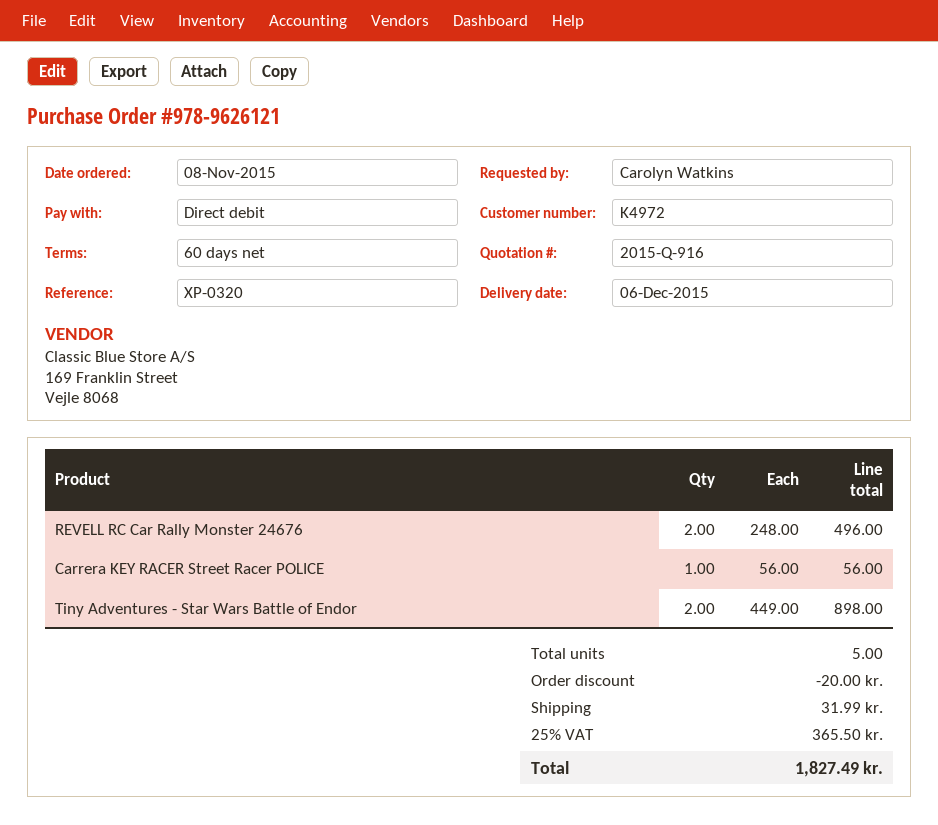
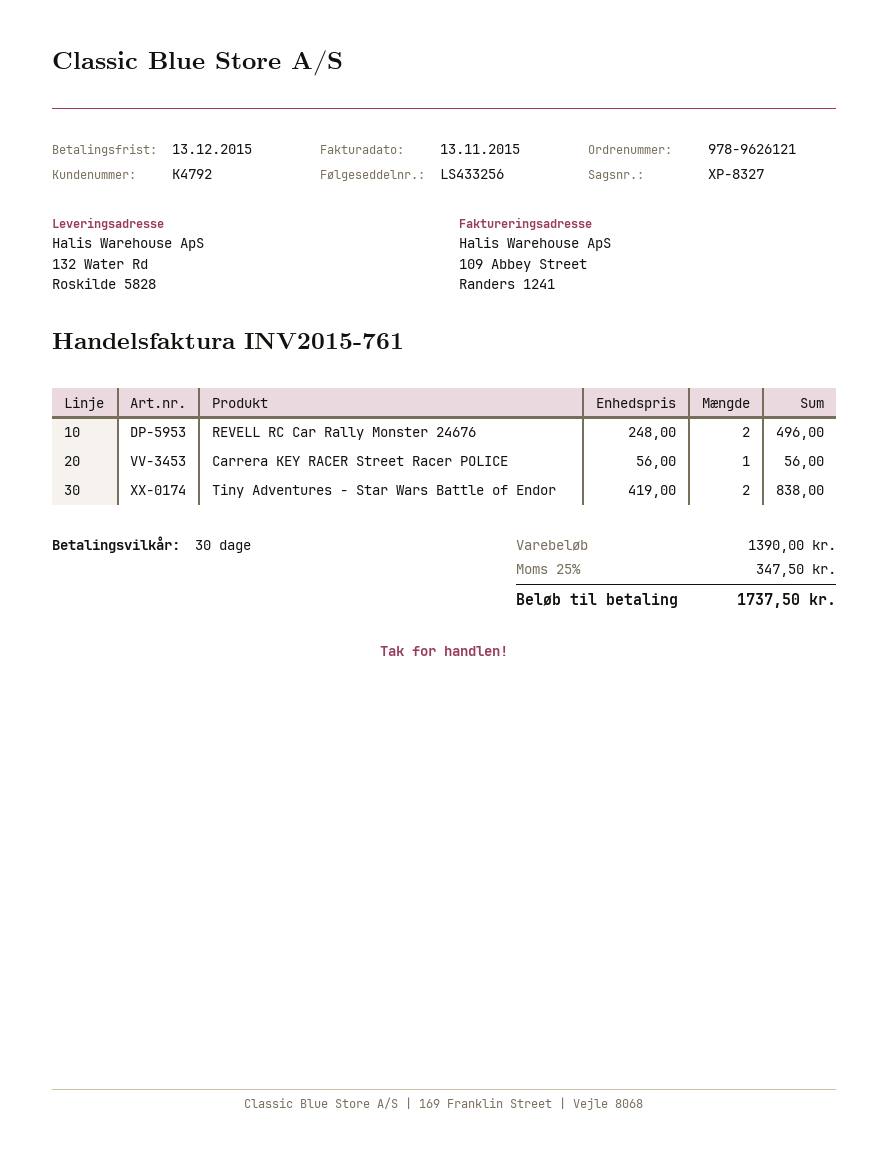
payment terms: 60 days -> 30 days
customer number: K4972 -> K4792
reference: XP-0320 -> XP-8327
Tiny Adventures - Star Wars Battle of Endor: 2 x 449.00 = 898.00 -> 2 x 419.00 = 838.00
discount: 20.00 -> none
shipping: 31.99 -> none
tax: 25% = 365.50 -> 25% = 347.50
total: 1827.49 -> 1737.50

